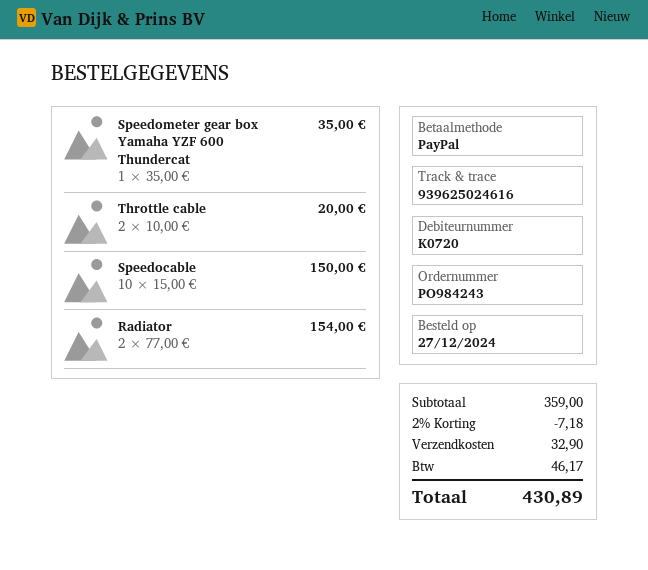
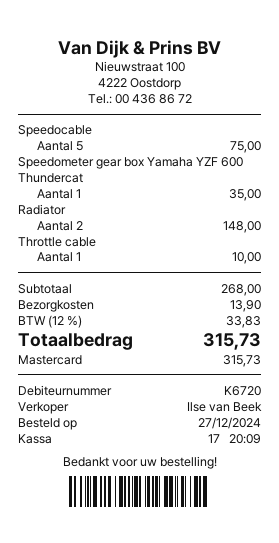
customer number: K0720 -> K6720
payment method: PayPal -> Mastercard
Throttle cable: 2 for 20.00 -> 1 for 10.00
Speedocable: 10 for 150.00 -> 5 for 75.00
Radiator: 2 for 154.00 -> 2 for 148.00
subtotal: 359.00 -> 268.00
discount: 2% = 7.18 -> none
shipping: 32.90 -> 13.90
tax: 46.17 -> 33.83
total: 430.89 -> 315.73

